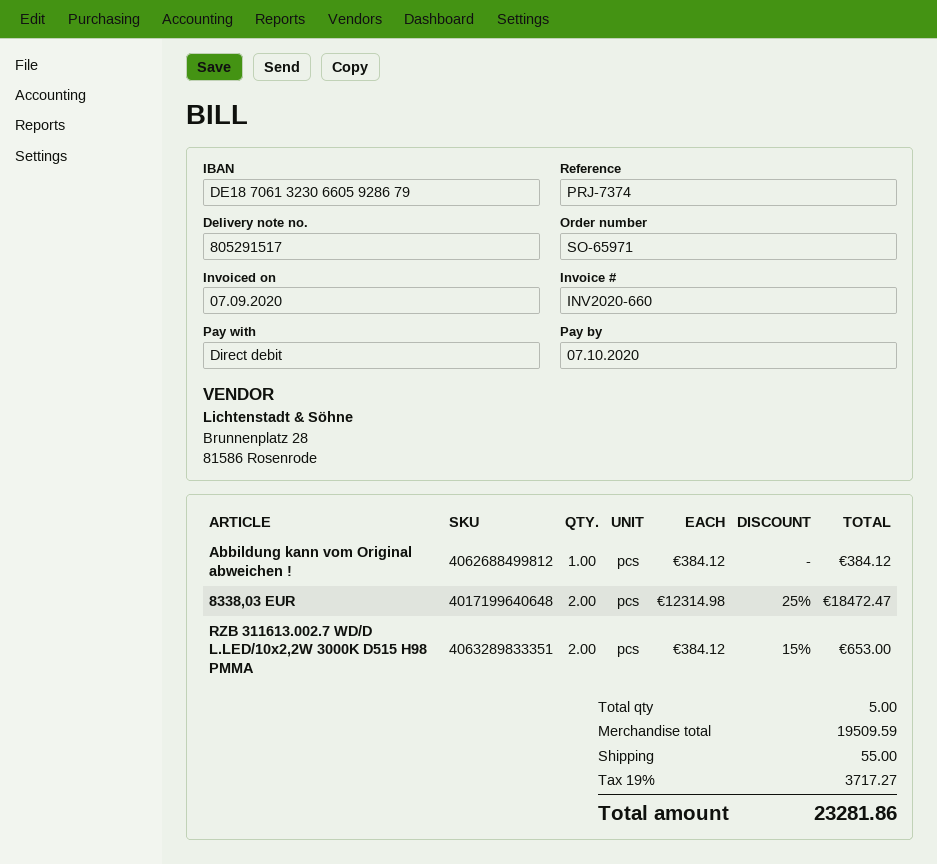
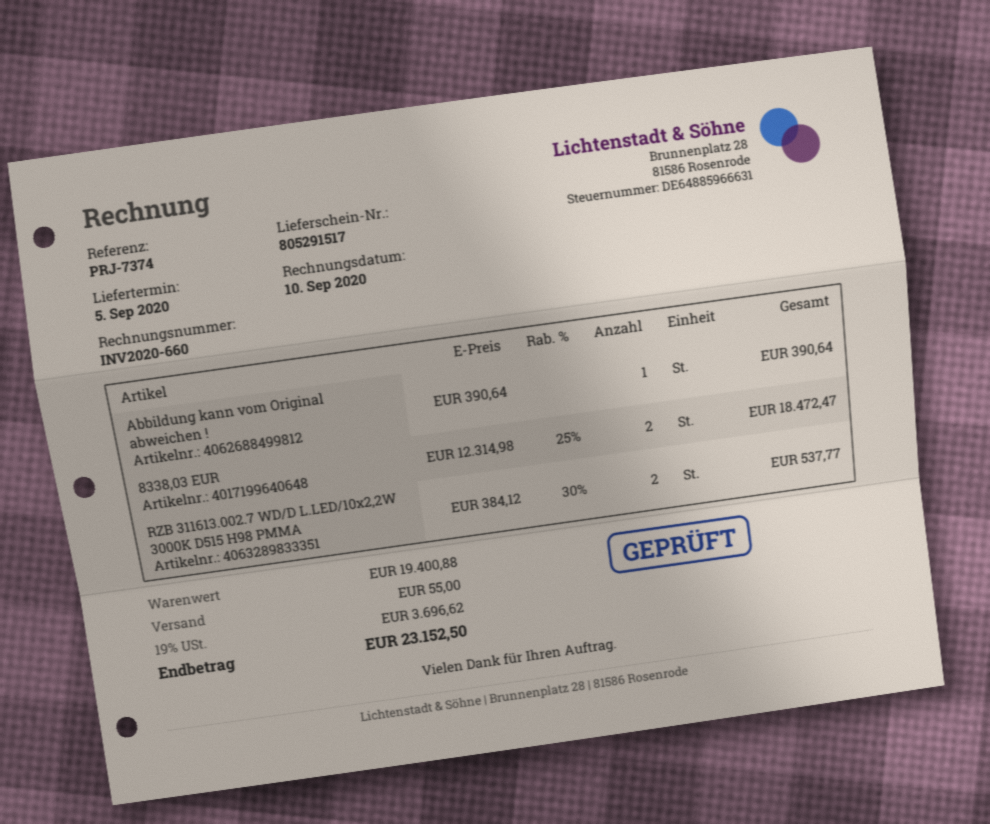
invoice date: 2020-09-07 -> 2020-09-10
Abbildung kann vom Original abweichen !: 1 x 384.12 = 384.12 -> 1 x 390.64 = 390.64
RZB 311613.002.7 WD/D L.LED/10x2,2W 3000K D515 H98 PMMA: 2 x 384.12 - 15% = 653.00 -> 2 x 384.12 - 30% = 537.77
subtotal: 19509.59 -> 19400.88
tax: 19% = 3717.27 -> 19% = 3696.62
total: 23281.86 -> 23152.50

